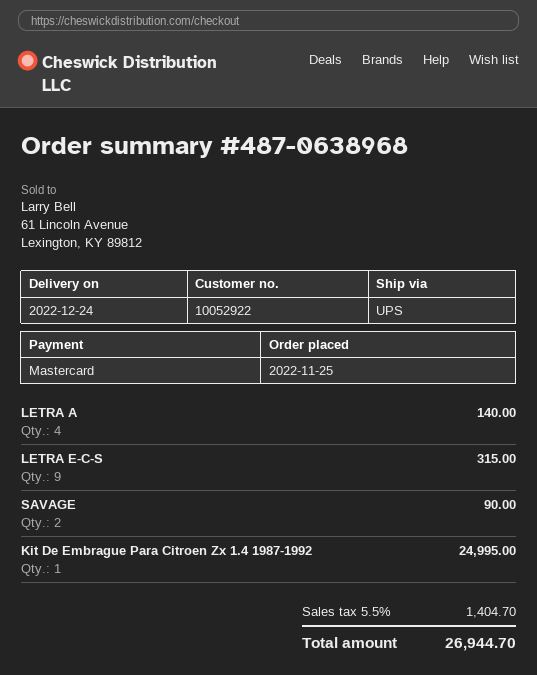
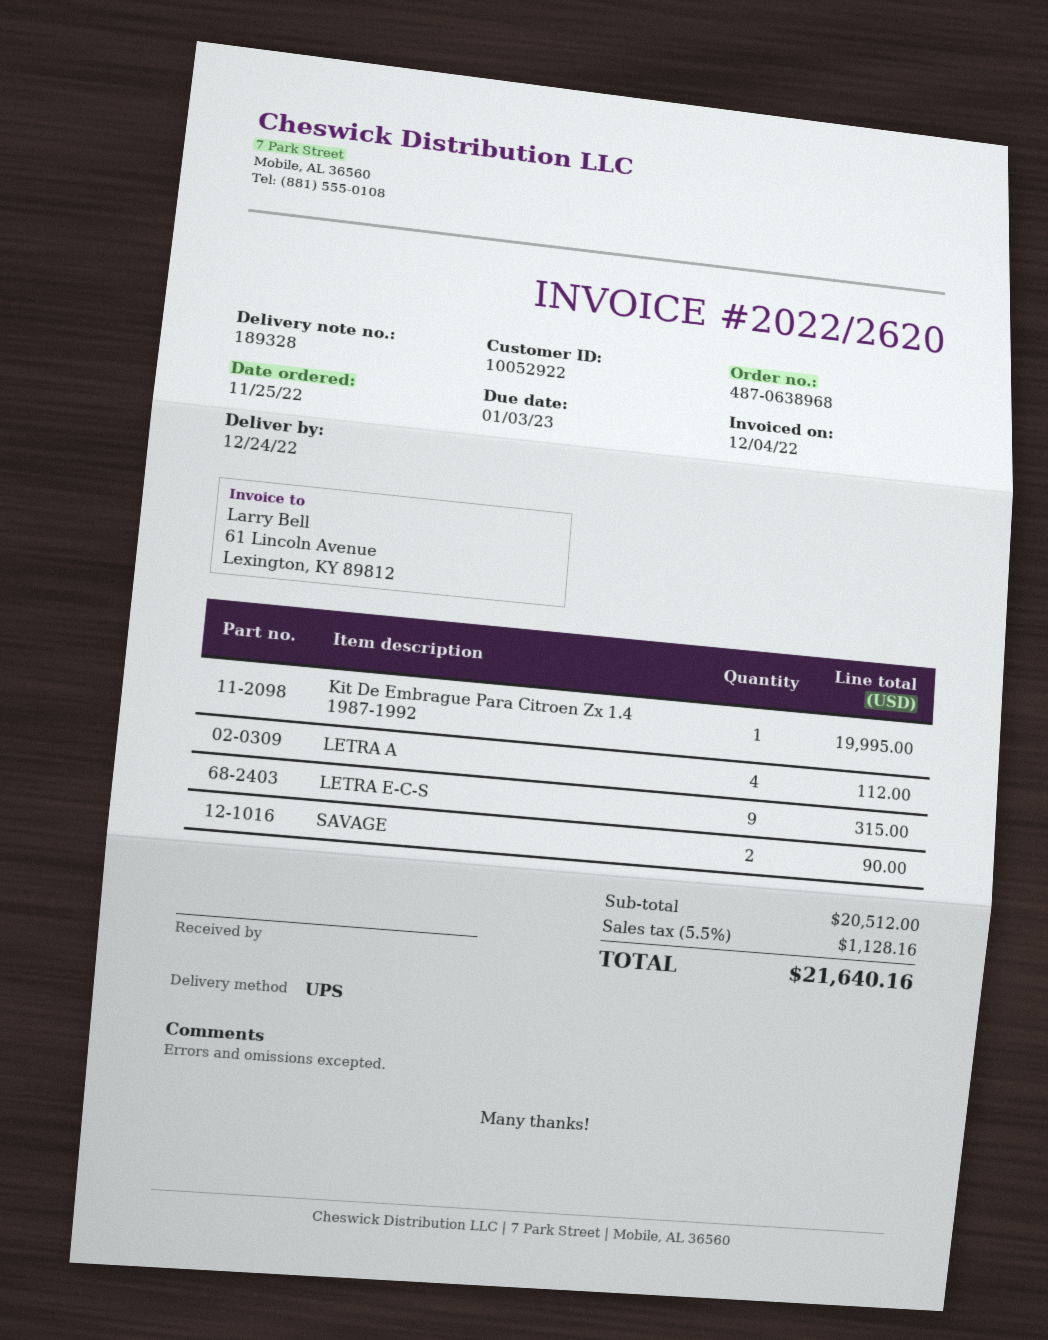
LETRA A: 4 for 140.00 -> 4 for 112.00
Kit De Embrague Para Citroen Zx 1.4 1987-1992: 1 for 24995.00 -> 1 for 19995.00
tax: 5.5% = 1404.70 -> 5.5% = 1128.16
total: 26944.70 -> 21640.16

